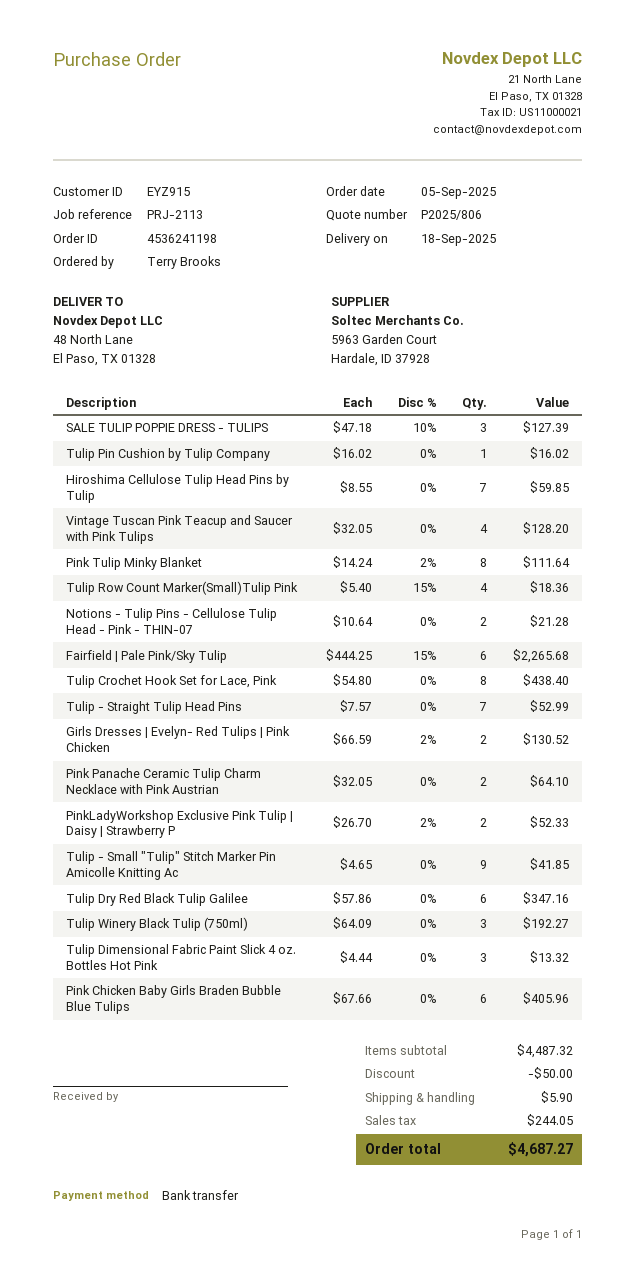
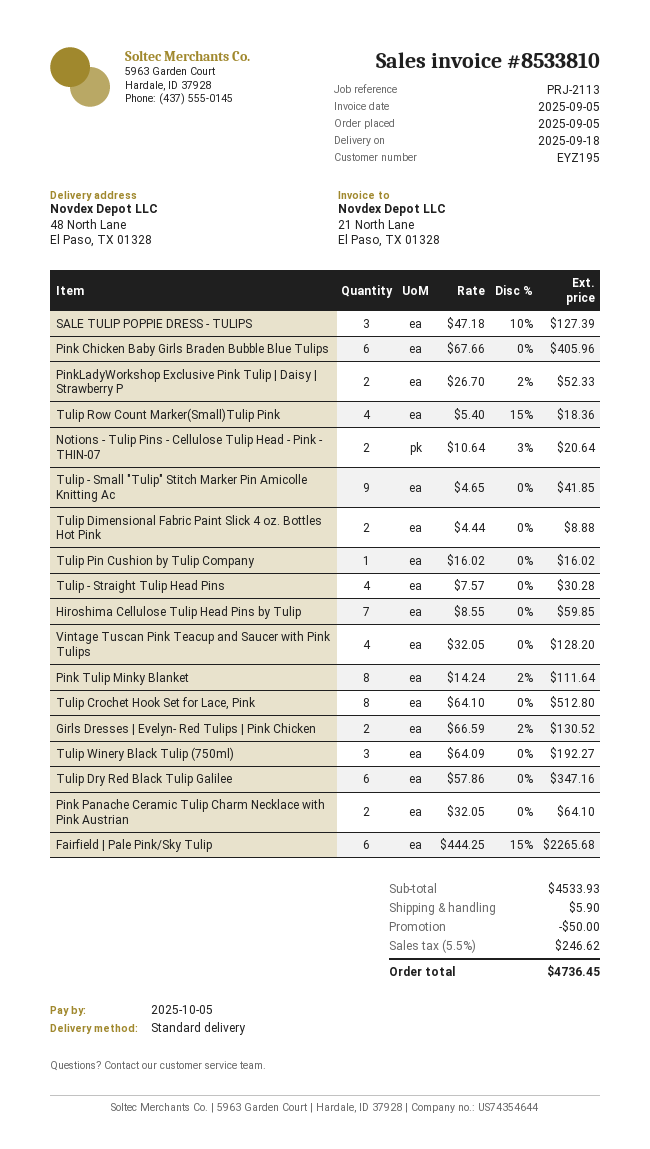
customer number: EYZ915 -> EYZ195
Notions - Tulip Pins - Cellulose Tulip Head - Pink - THIN-07: 2 x 10.64 = 21.28 -> 2 x 10.64 - 3% = 20.64
Tulip Crochet Hook Set for Lace, Pink: 8 x 54.80 = 438.40 -> 8 x 64.10 = 512.80
Tulip - Straight Tulip Head Pins: 7 x 7.57 = 52.99 -> 4 x 7.57 = 30.28
Tulip Dimensional Fabric Paint Slick 4 oz. Bottles Hot Pink: 3 x 4.44 = 13.32 -> 2 x 4.44 = 8.88
subtotal: 4487.32 -> 4533.93
tax: 244.05 -> 246.62
total: 4687.27 -> 4736.45

